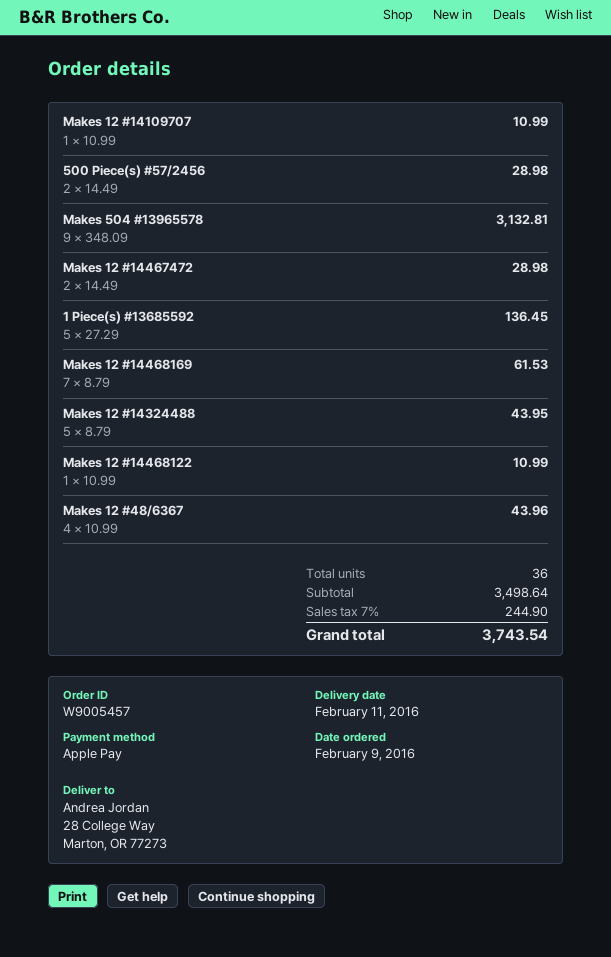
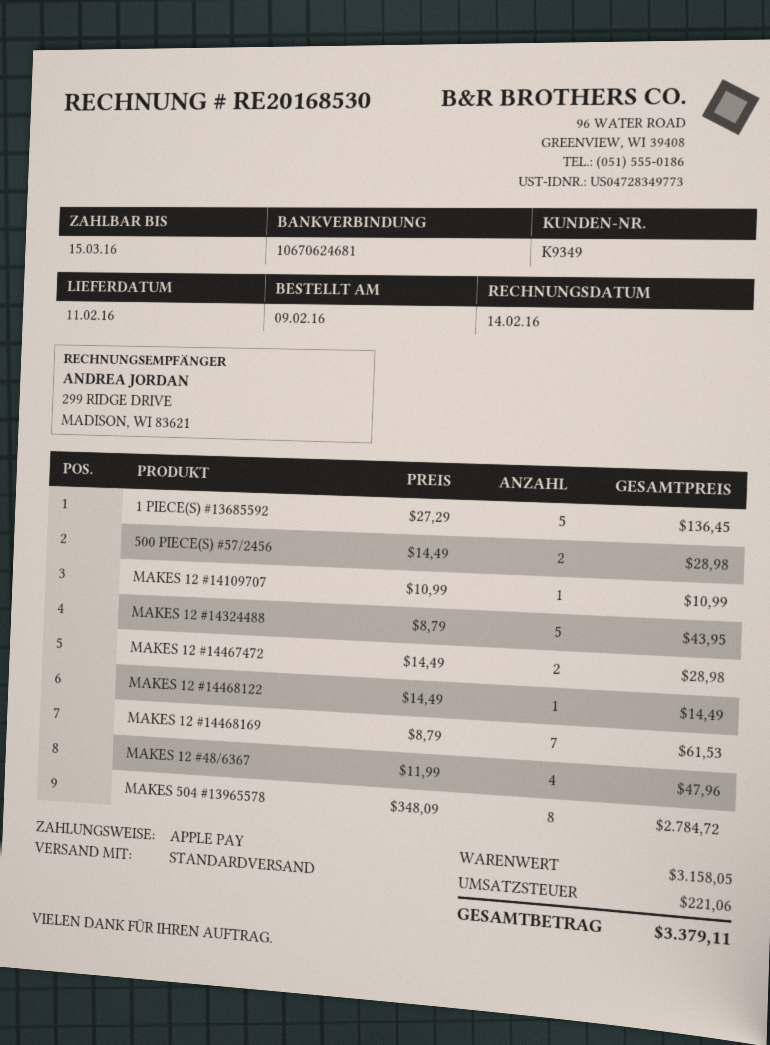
Makes 504 #13965578: 9 x 348.09 = 3132.81 -> 8 x 348.09 = 2784.72
Makes 12 #14468122: 1 x 10.99 = 10.99 -> 1 x 14.49 = 14.49
Makes 12 #48/6367: 4 x 10.99 = 43.96 -> 4 x 11.99 = 47.96
subtotal: 3498.64 -> 3158.05
tax: 244.90 -> 221.06
total: 3743.54 -> 3379.11

